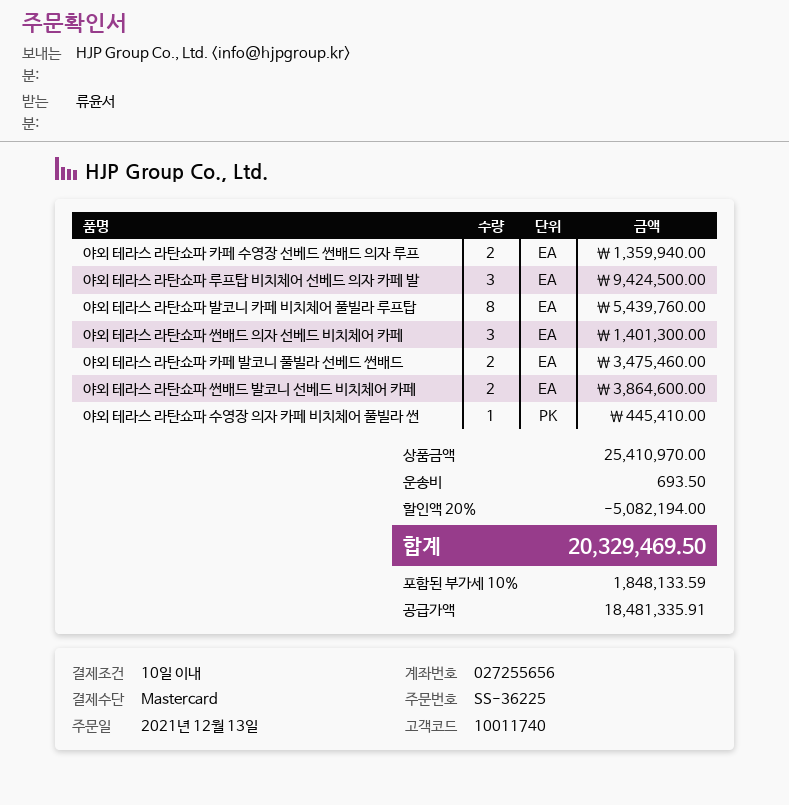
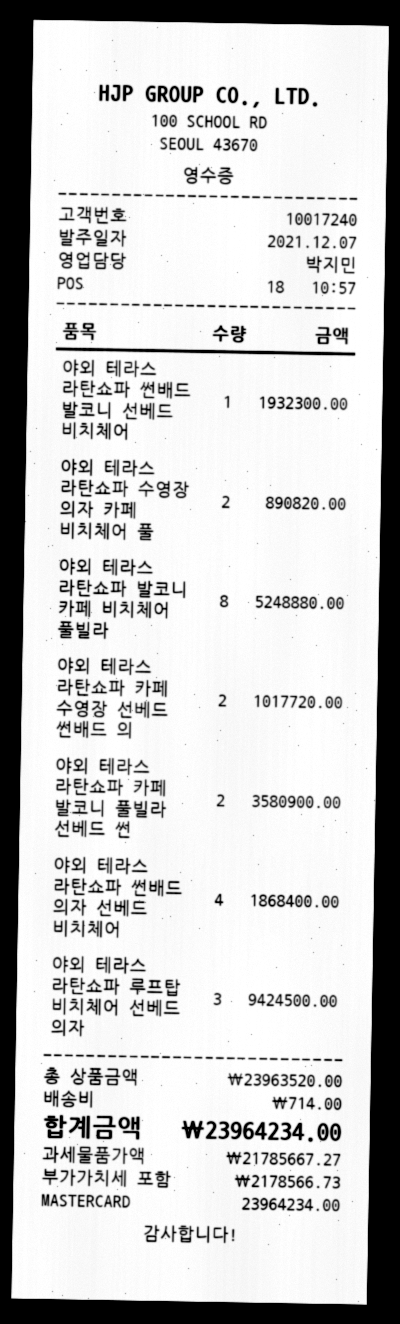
order date: 2021-12-13 -> 2021-12-07
customer number: 10011740 -> 10017240
야외 테라스 라탄쇼파 카페 수영장 선베드 썬배드 의자 루프: 2 for 1359940.00 -> 2 for 1017720.00
야외 테라스 라탄쇼파 발코니 카페 비치체어 풀빌라 루프탑: 8 for 5439760.00 -> 8 for 5248880.00
야외 테라스 라탄쇼파 썬배드 의자 선베드 비치체어 카페: 3 for 1401300.00 -> 4 for 1868400.00
야외 테라스 라탄쇼파 카페 발코니 풀빌라 선베드 썬배드: 2 for 3475460.00 -> 2 for 3580900.00
야외 테라스 라탄쇼파 썬배드 발코니 선베드 비치체어 카페: 2 for 3864600.00 -> 1 for 1932300.00
야외 테라스 라탄쇼파 수영장 의자 카페 비치체어 풀빌라 썬: 1 for 445410.00 -> 2 for 890820.00
subtotal: 25410970.00 -> 23963520.00
discount: 20% = 5082194.00 -> none
shipping: 693.50 -> 714.00
net: 18481335.91 -> 21785667.27
tax: 1848133.59 -> 2178566.73
total: 20329469.50 -> 23964234.00

